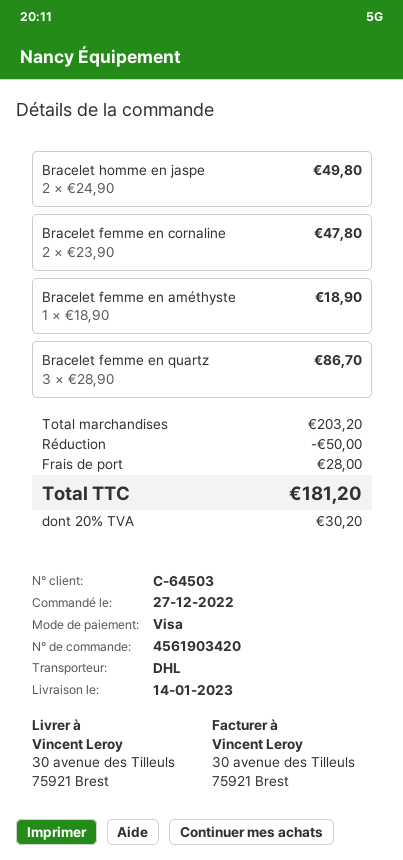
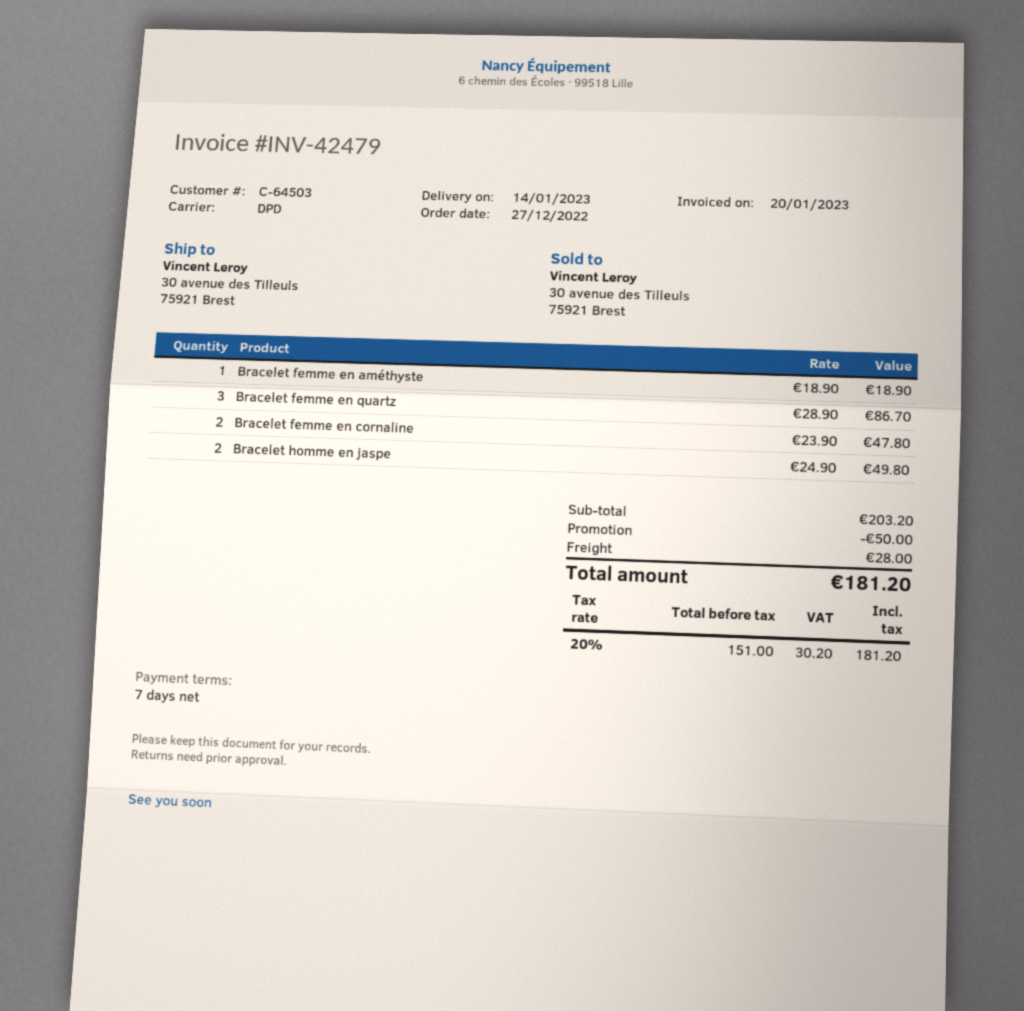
shipping method: DHL -> DPD

